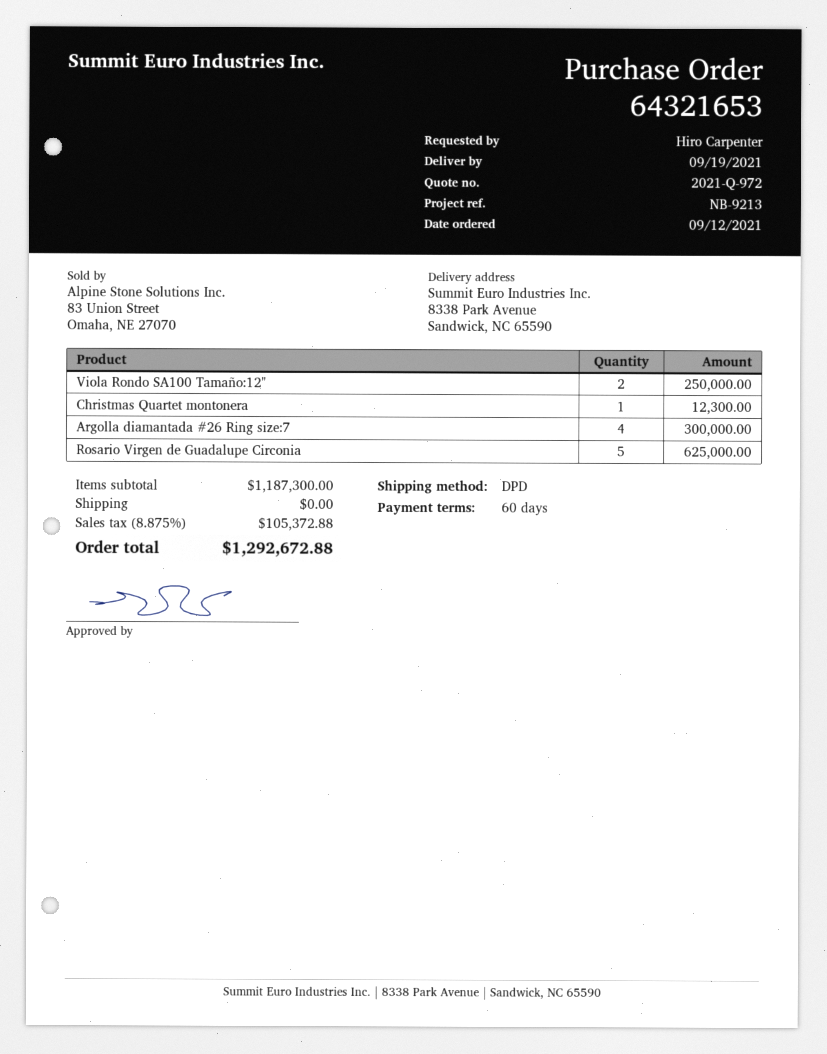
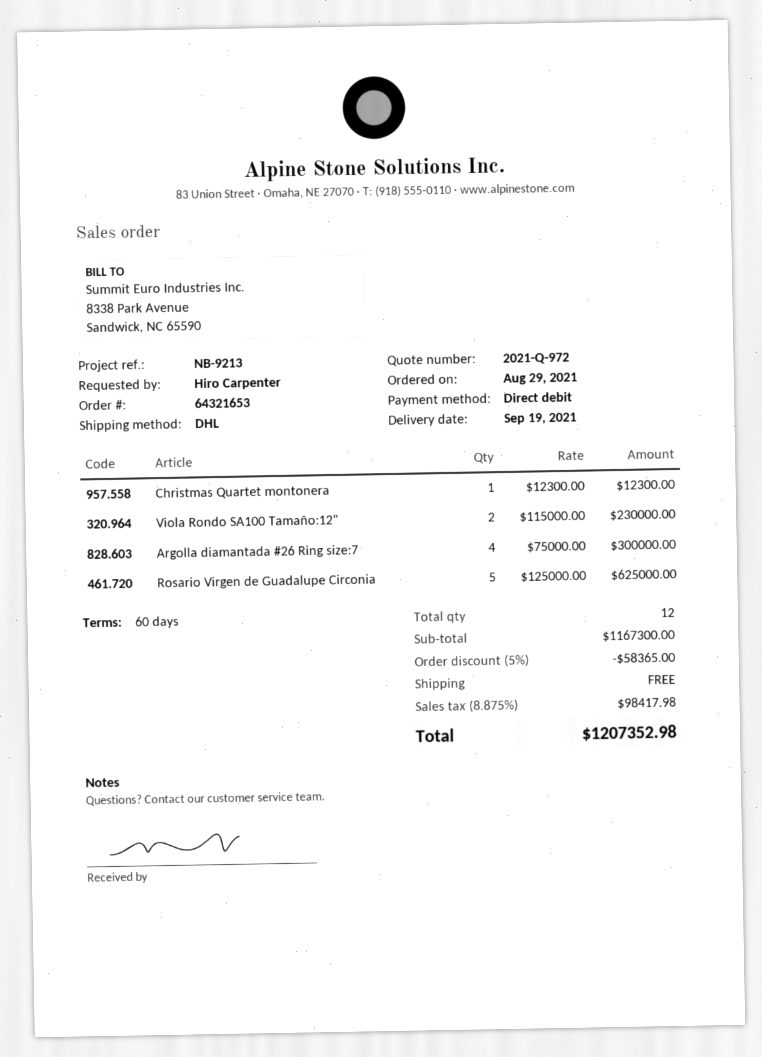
order date: 2021-09-12 -> 2021-08-29
shipping method: DPD -> DHL
Viola Rondo SA100 Tamaño:12": 2 for 250000.00 -> 2 for 230000.00
subtotal: 1187300.00 -> 1167300.00
discount: none -> 5% = 58365.00
tax: 8.875% = 105372.88 -> 8.875% = 98417.98
total: 1292672.88 -> 1207352.98

